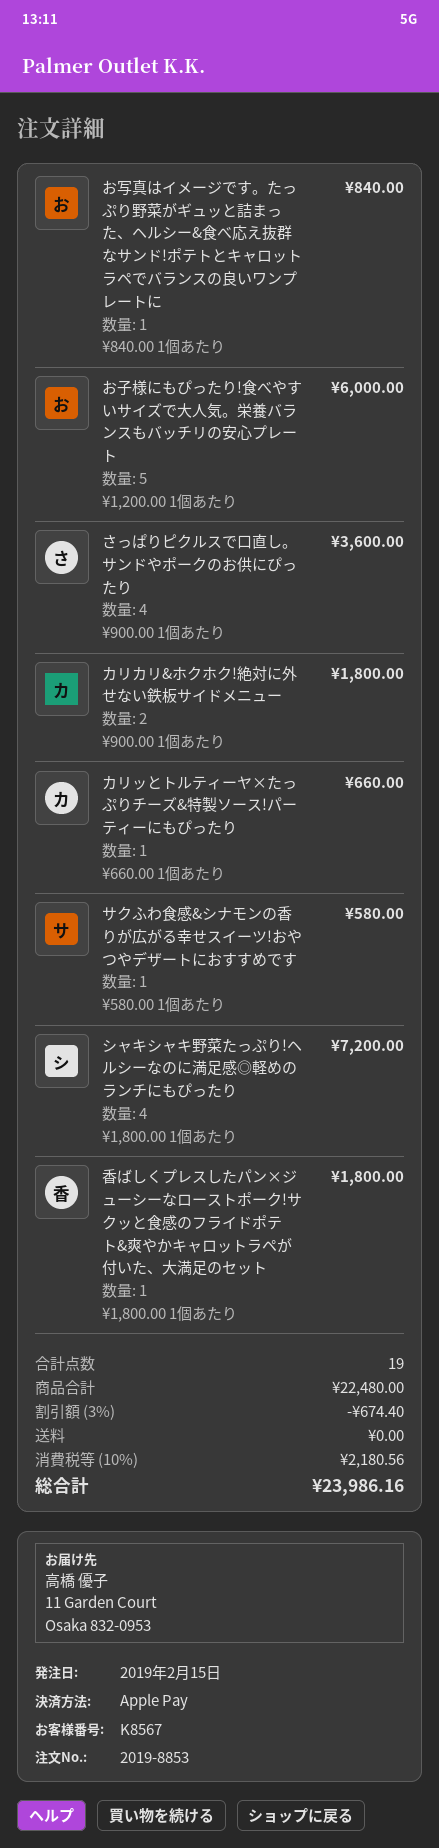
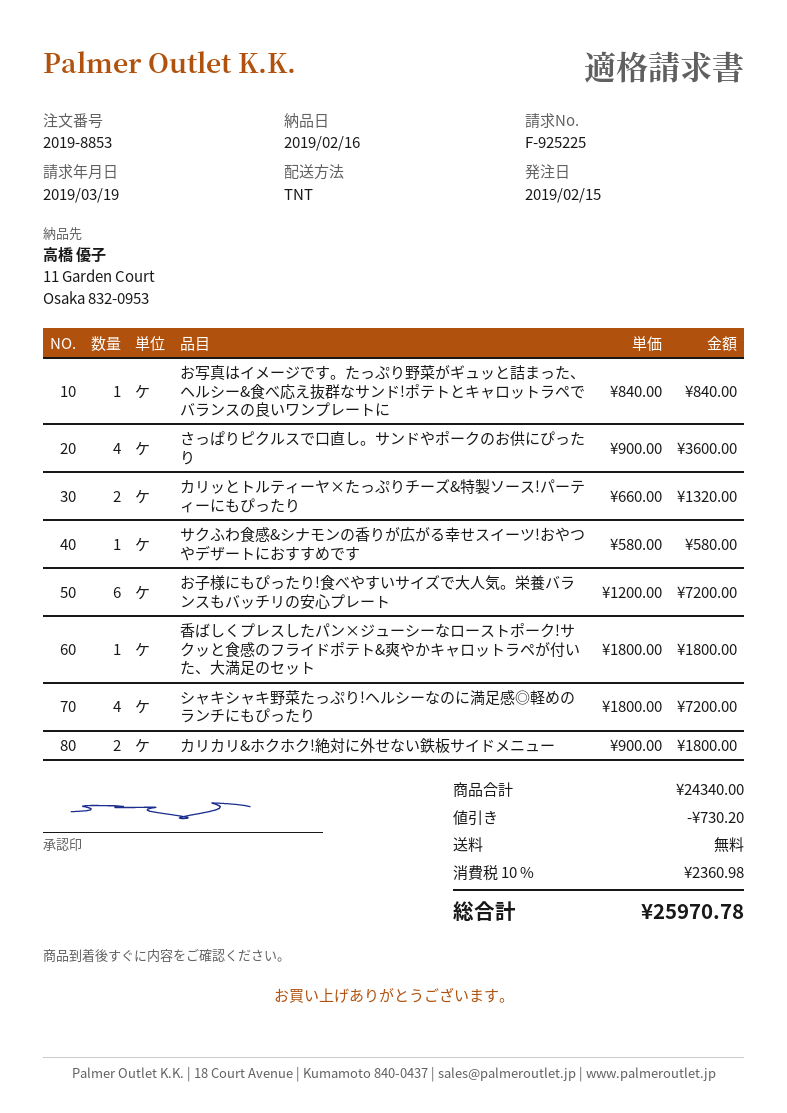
お子様にもぴったり!食べやすいサイズで大人気。栄養バランスもバッチリの安心プレート: 5 x 1200.00 = 6000.00 -> 6 x 1200.00 = 7200.00
カリッとトルティーヤ×たっぷりチーズ&特製ソース!パーティーにもぴったり: 1 x 660.00 = 660.00 -> 2 x 660.00 = 1320.00
subtotal: 22480.00 -> 24340.00
discount: 674.40 -> 730.20
tax: 10% = 2180.56 -> 10% = 2360.98
total: 23986.16 -> 25970.78

